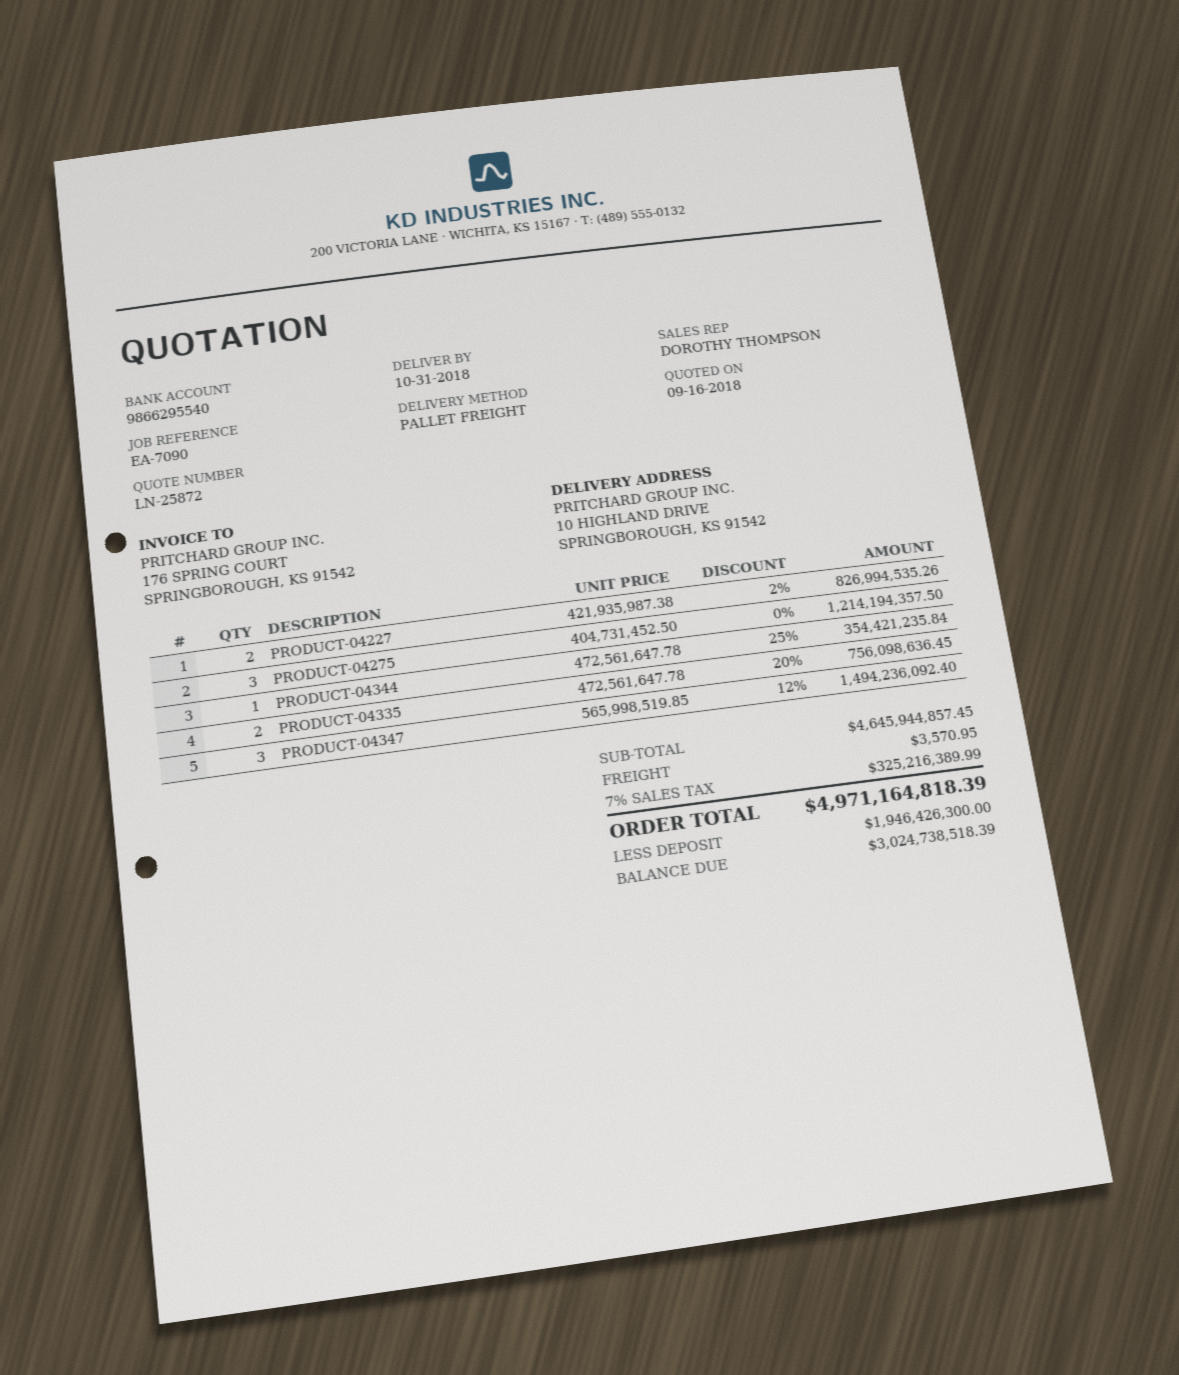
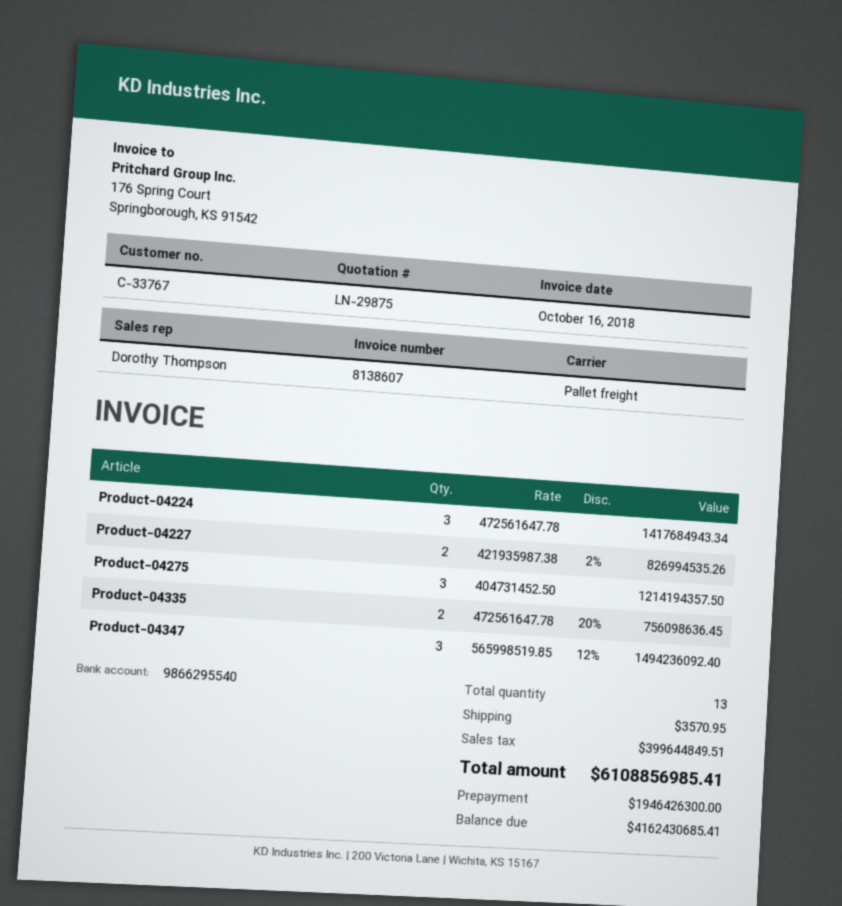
quote number: LN-25872 -> LN-29875
PRODUCT-04344: 1 x 472561647.78 - 25% = 354421235.84 -> none
Product-04224: none -> 3 x 472561647.78 = 1417684943.34
tax: 325216389.99 -> 399644849.51
total: 4971164818.39 -> 6108856985.41
balance: 3024738518.39 -> 4162430685.41

